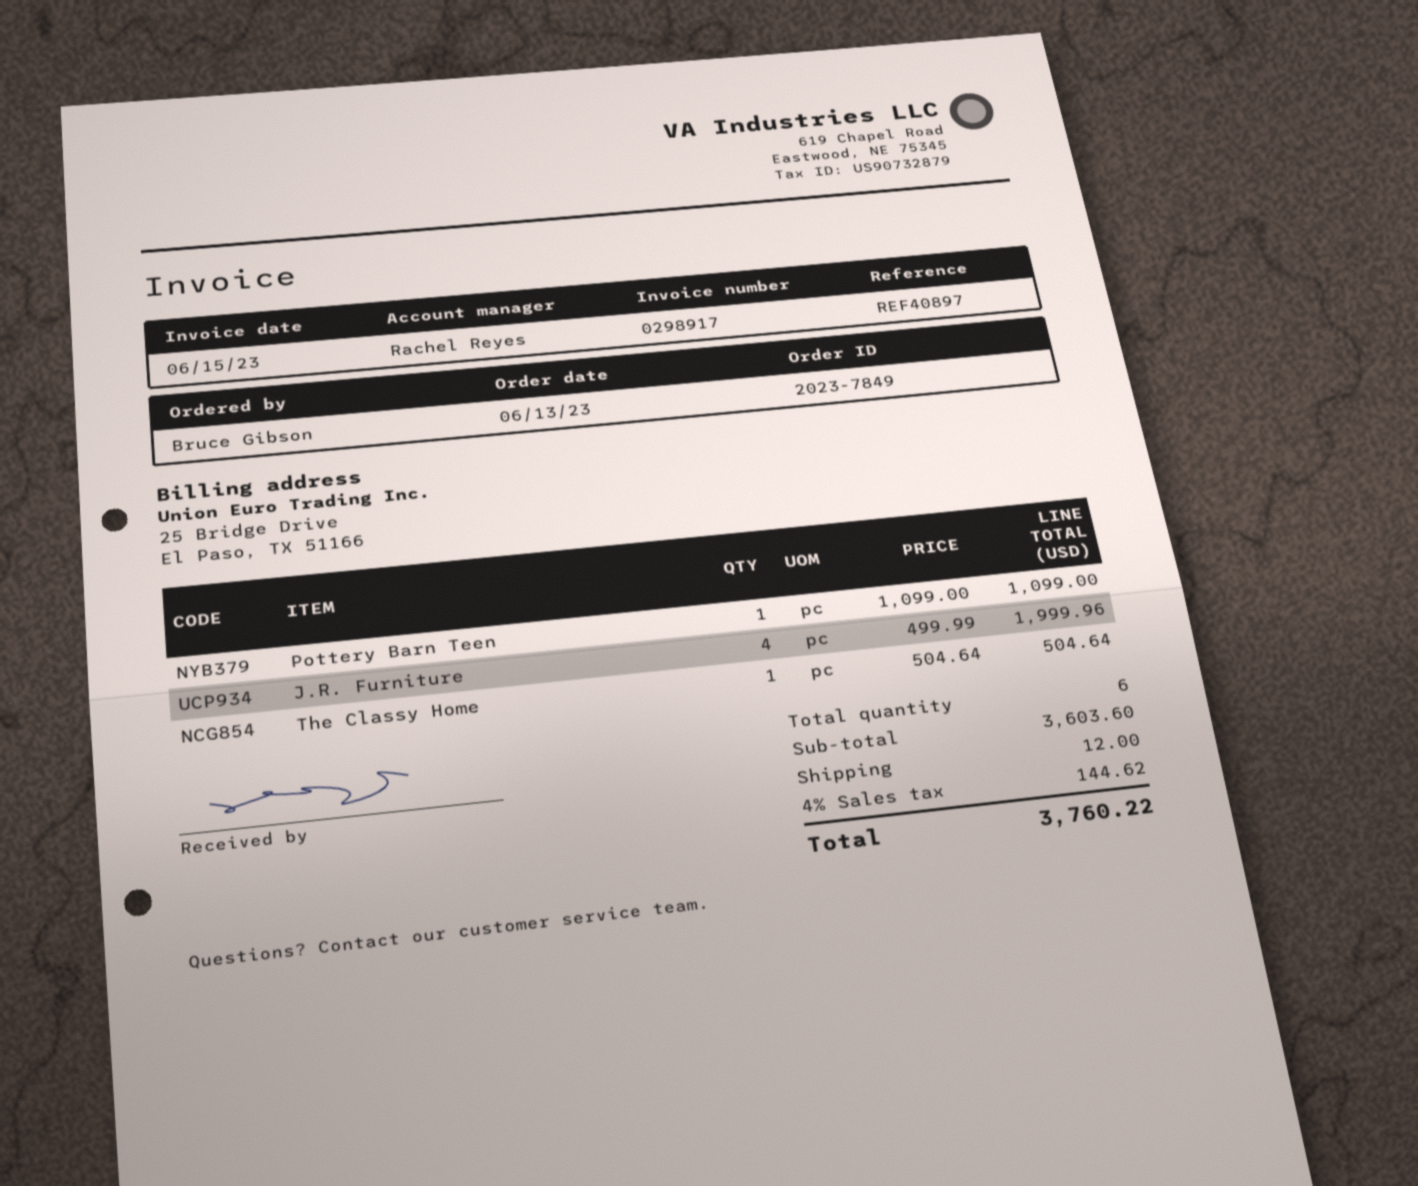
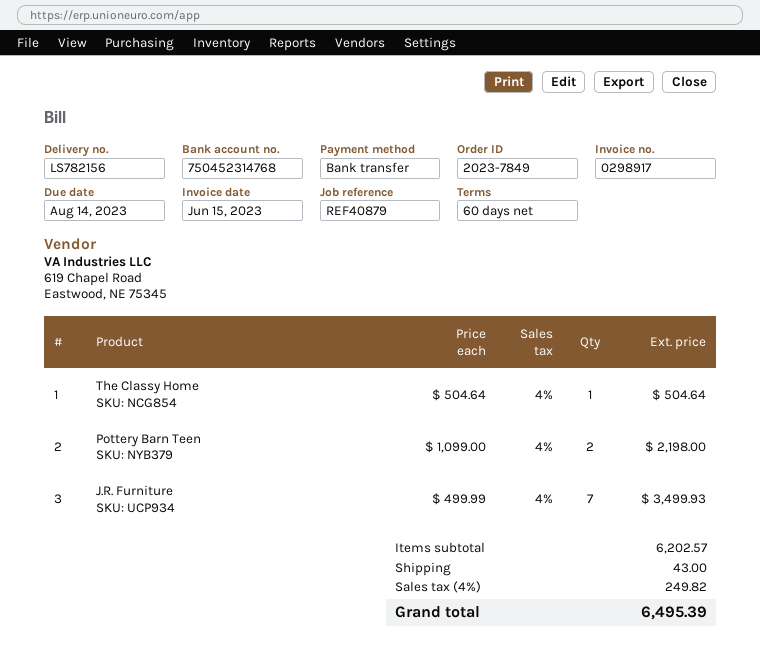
reference: REF40897 -> REF40879
Pottery Barn Teen: 1 x 1099.00 = 1099.00 -> 2 x 1099.00 = 2198.00
J.R. Furniture: 4 x 499.99 = 1999.96 -> 7 x 499.99 = 3499.93
subtotal: 3603.60 -> 6202.57
shipping: 12.00 -> 43.00
tax: 4% = 144.62 -> 4% = 249.82
total: 3760.22 -> 6495.39

